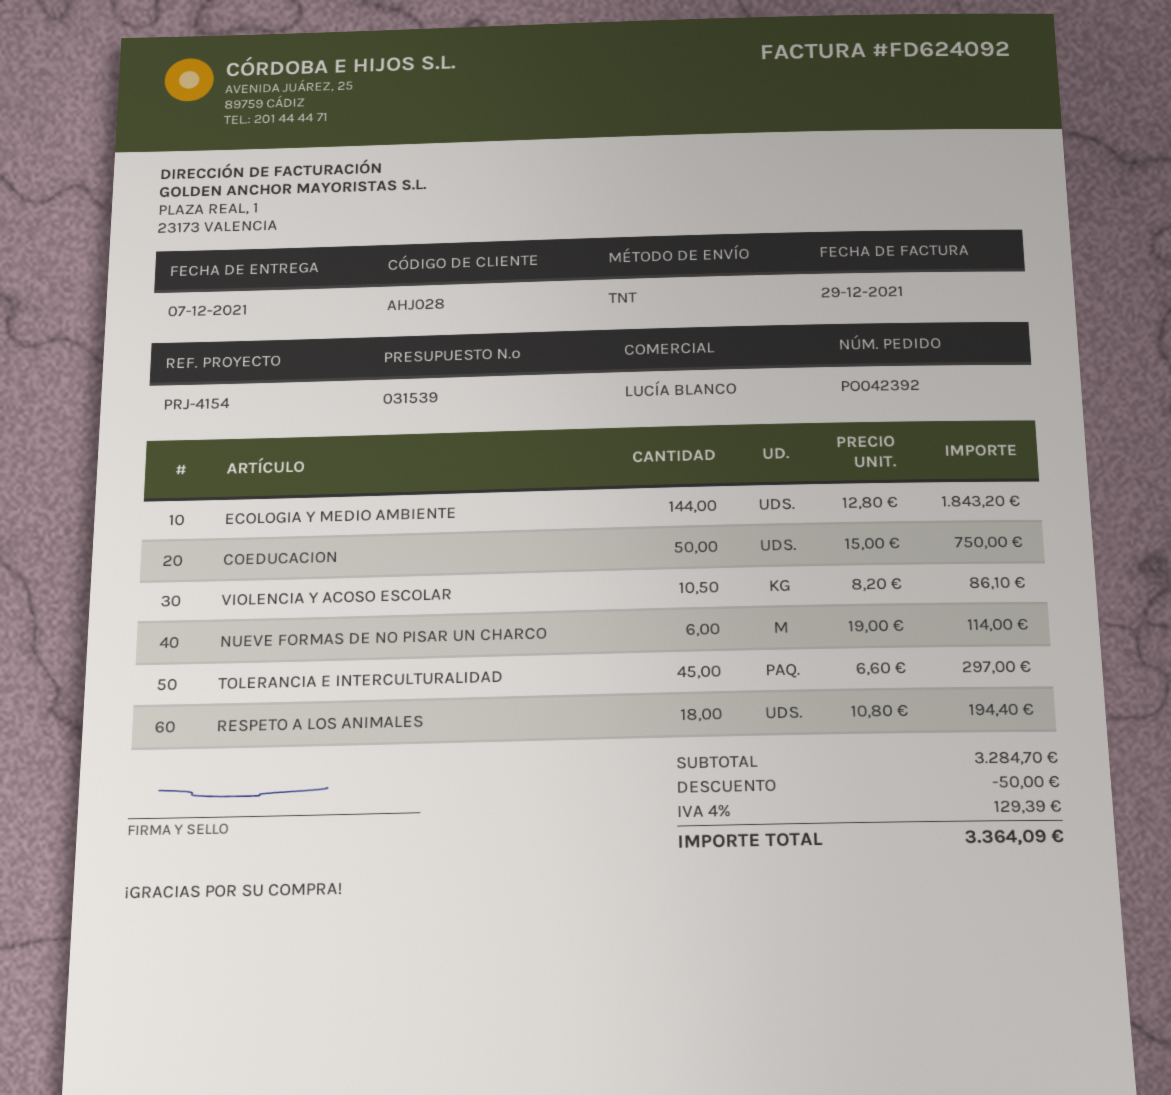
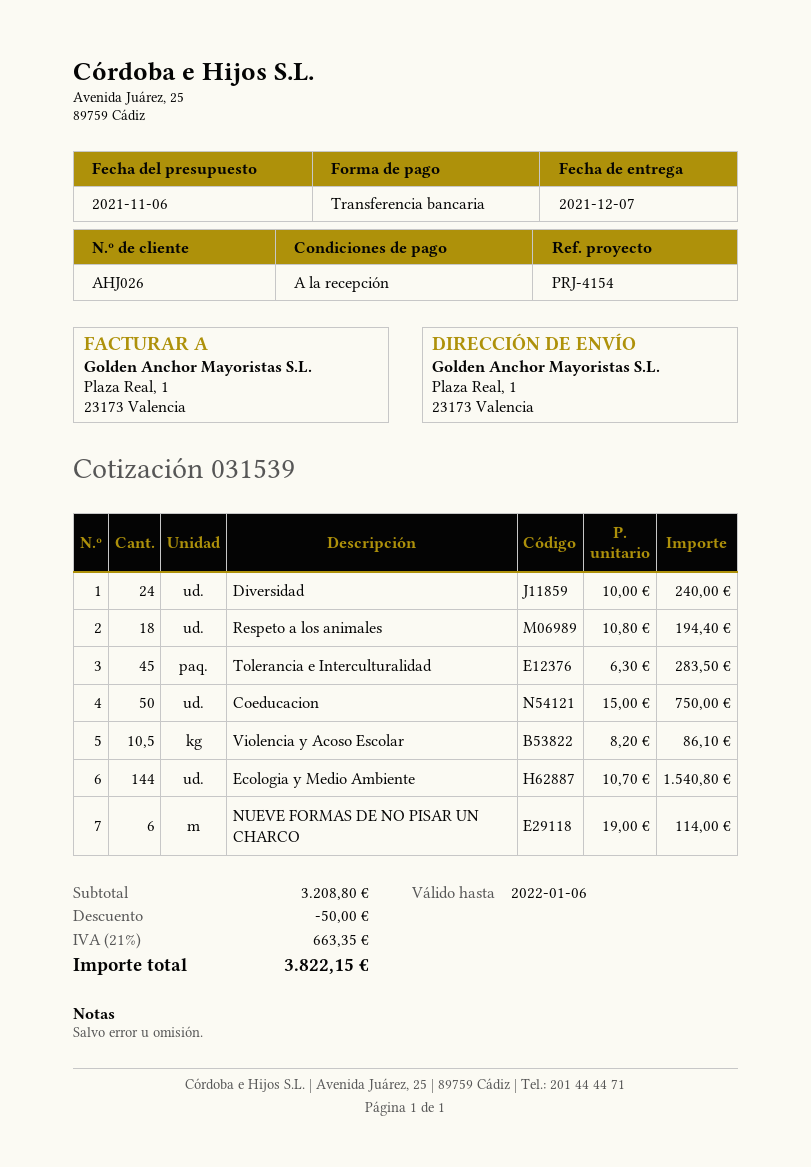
customer number: AHJ028 -> AHJ026
ECOLOGIA Y MEDIO AMBIENTE: 144 x 12.80 = 1843.20 -> 144 x 10.70 = 1540.80
TOLERANCIA E INTERCULTURALIDAD: 45 x 6.60 = 297.00 -> 45 x 6.30 = 283.50
Diversidad: none -> 24 x 10.00 = 240.00
subtotal: 3284.70 -> 3208.80
tax: 4% = 129.39 -> 21% = 663.35
total: 3364.09 -> 3822.15

